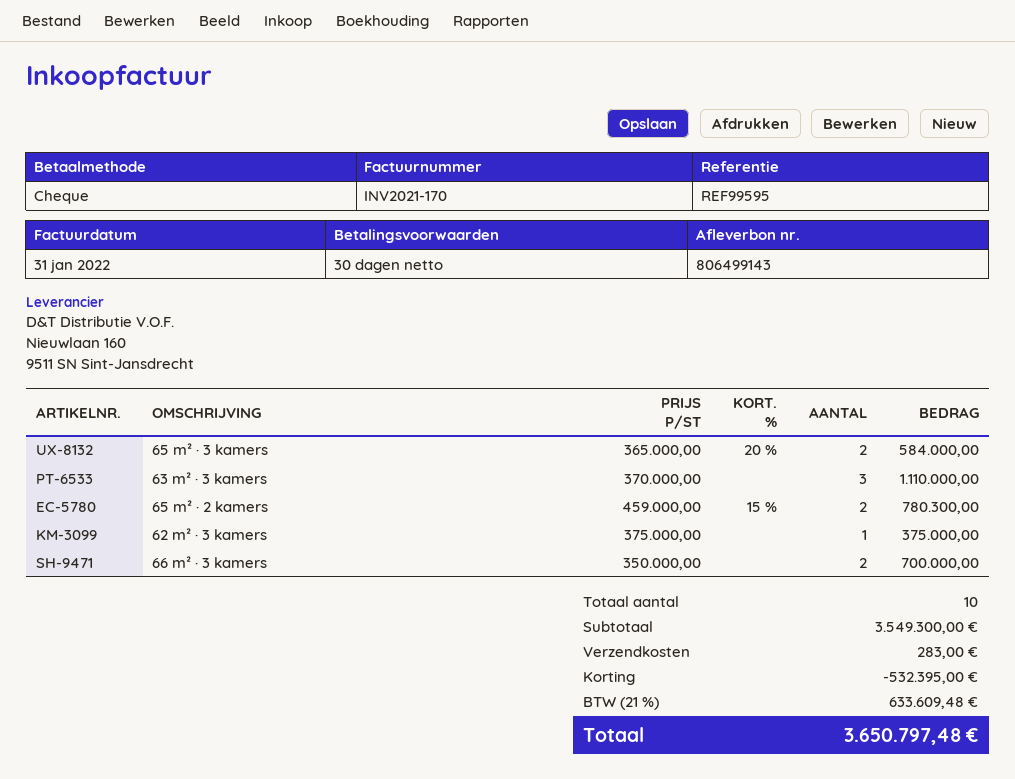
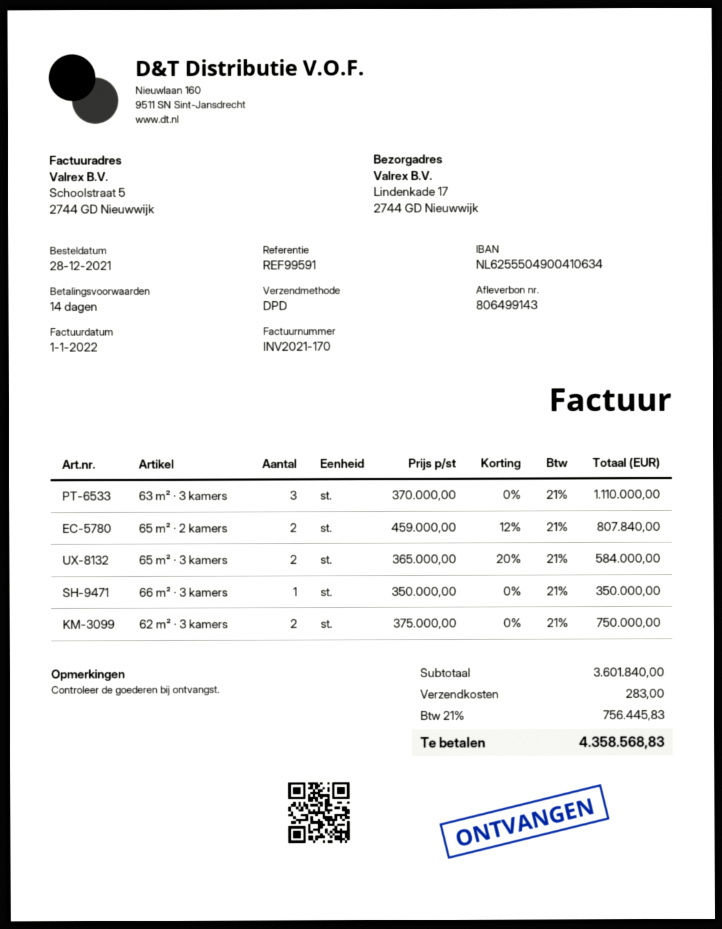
invoice date: 2022-01-31 -> 2022-01-01
payment terms: 30 days -> 14 days
reference: REF99595 -> REF99591
65 m² · 2 kamers: 2 x 459000.00 - 15% = 780300.00 -> 2 x 459000.00 - 12% = 807840.00
62 m² · 3 kamers: 1 x 375000.00 = 375000.00 -> 2 x 375000.00 = 750000.00
66 m² · 3 kamers: 2 x 350000.00 = 700000.00 -> 1 x 350000.00 = 350000.00
subtotal: 3549300.00 -> 3601840.00
discount: 532395.00 -> none
tax: 21% = 633609.48 -> 21% = 756445.83
total: 3650797.48 -> 4358568.83

